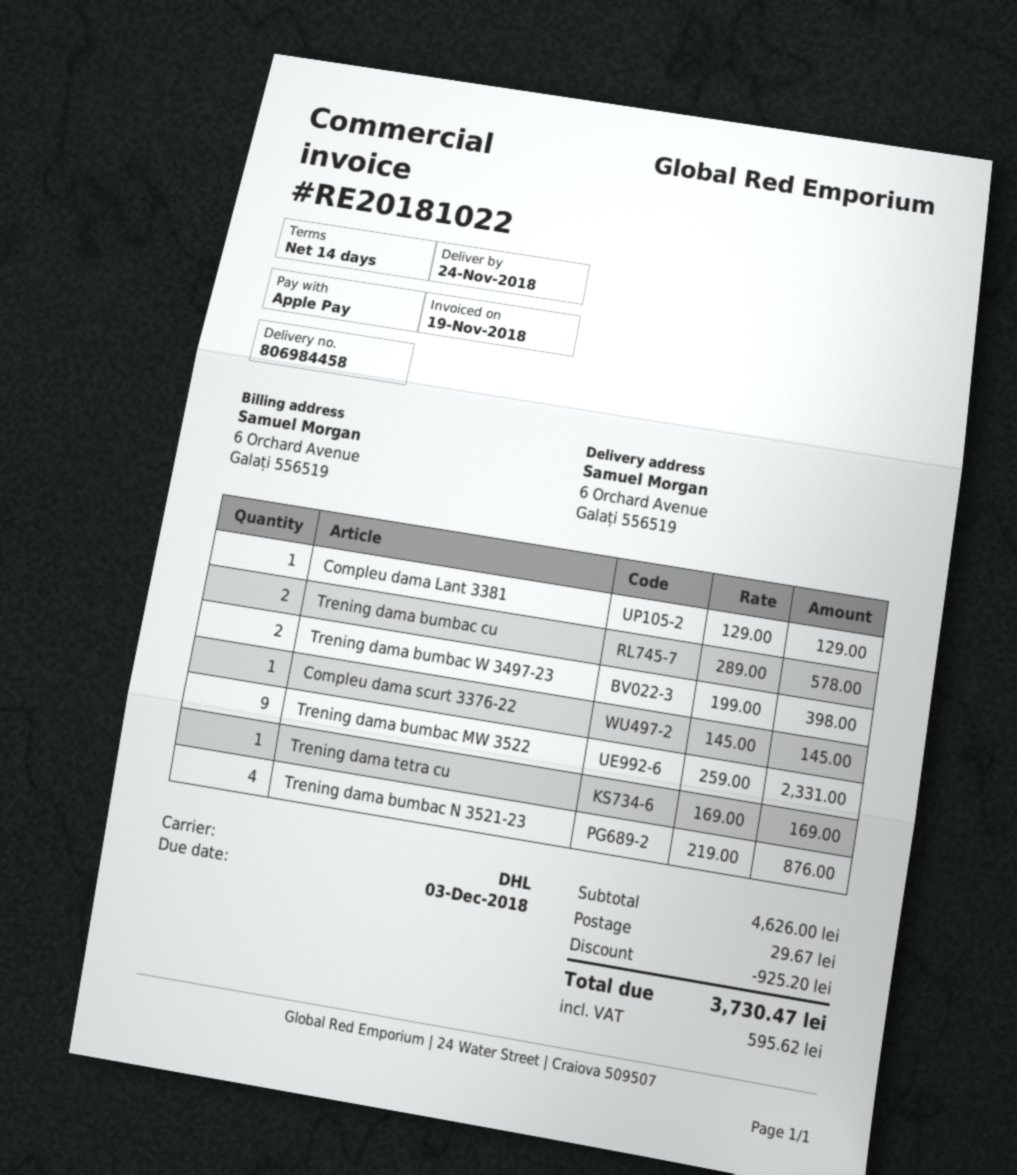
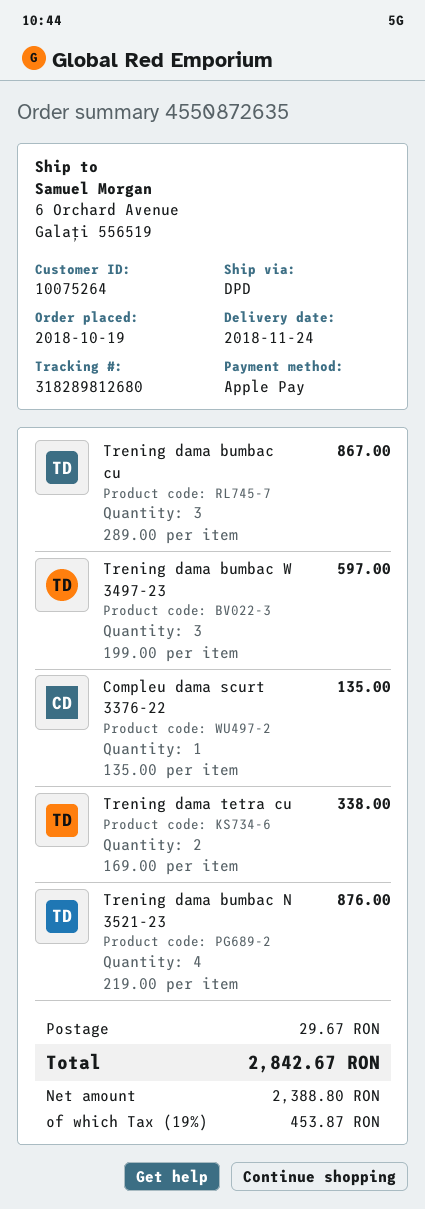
shipping method: DHL -> DPD
Compleu dama Lant 3381: 1 x 129.00 = 129.00 -> none
Trening dama bumbac cu: 2 x 289.00 = 578.00 -> 3 x 289.00 = 867.00
Trening dama bumbac W 3497-23: 2 x 199.00 = 398.00 -> 3 x 199.00 = 597.00
Compleu dama scurt 3376-22: 1 x 145.00 = 145.00 -> 1 x 135.00 = 135.00
Trening dama bumbac MW 3522: 9 x 259.00 = 2331.00 -> none
Trening dama tetra cu: 1 x 169.00 = 169.00 -> 2 x 169.00 = 338.00
discount: 925.20 -> none
tax: 595.62 -> 453.87
total: 3730.47 -> 2842.67

